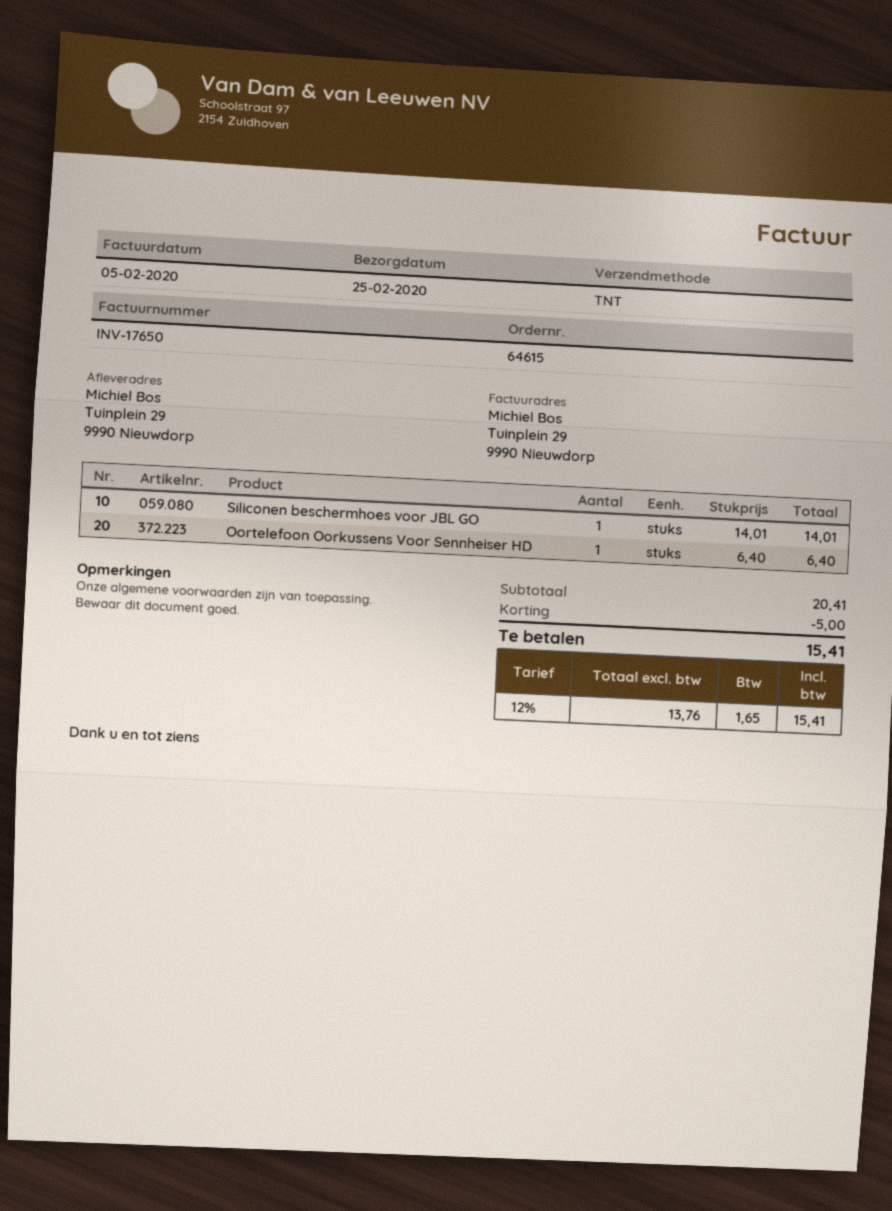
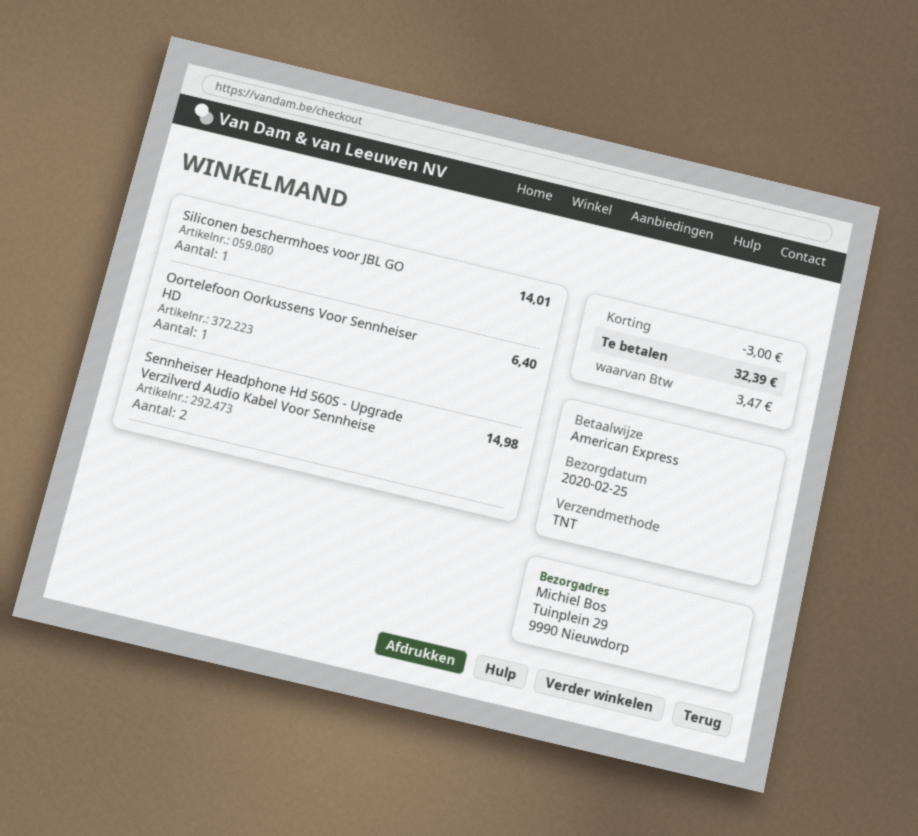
Sennheiser Headphone Hd 560S - Upgrade Verzilverd Audio Kabel Voor Sennheise: none -> 2 for 14.98
discount: 5.00 -> 3.00
tax: 1.65 -> 3.47
total: 15.41 -> 32.39

